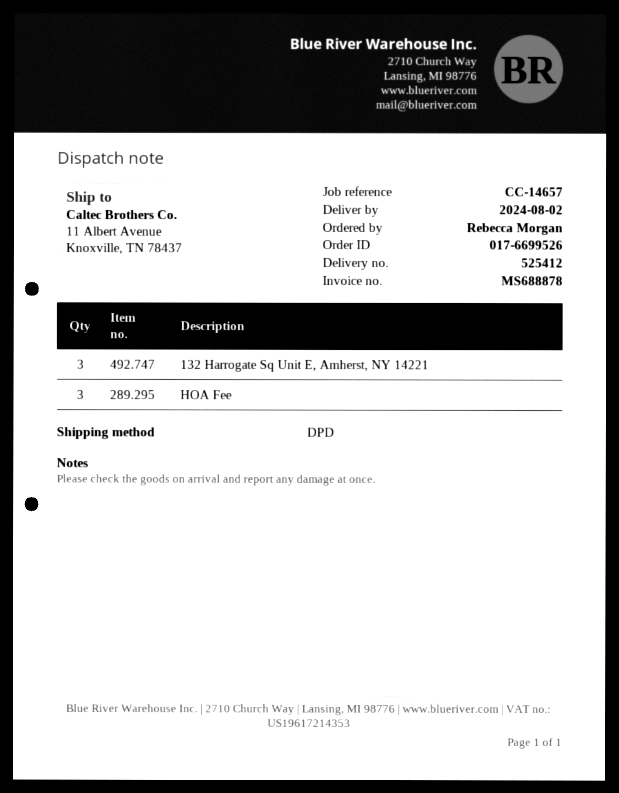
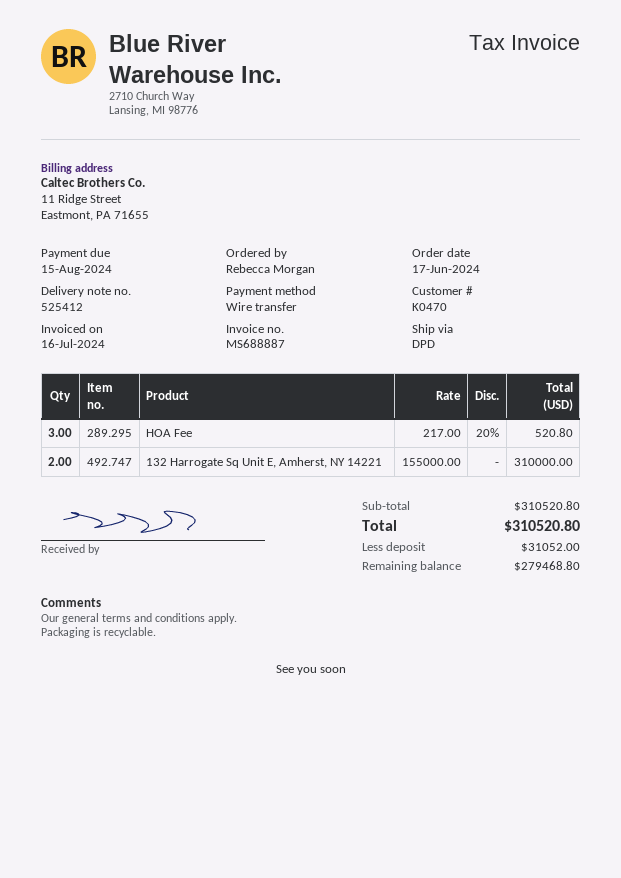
invoice number: MS688878 -> MS688887
132 Harrogate Sq Unit E, Amherst, NY 14221: 3 -> 2

